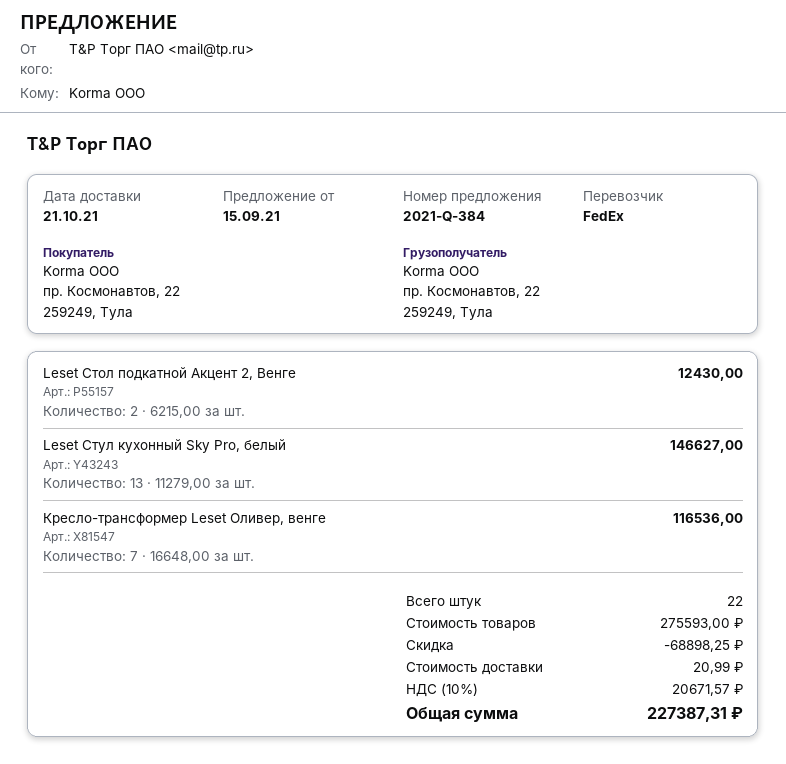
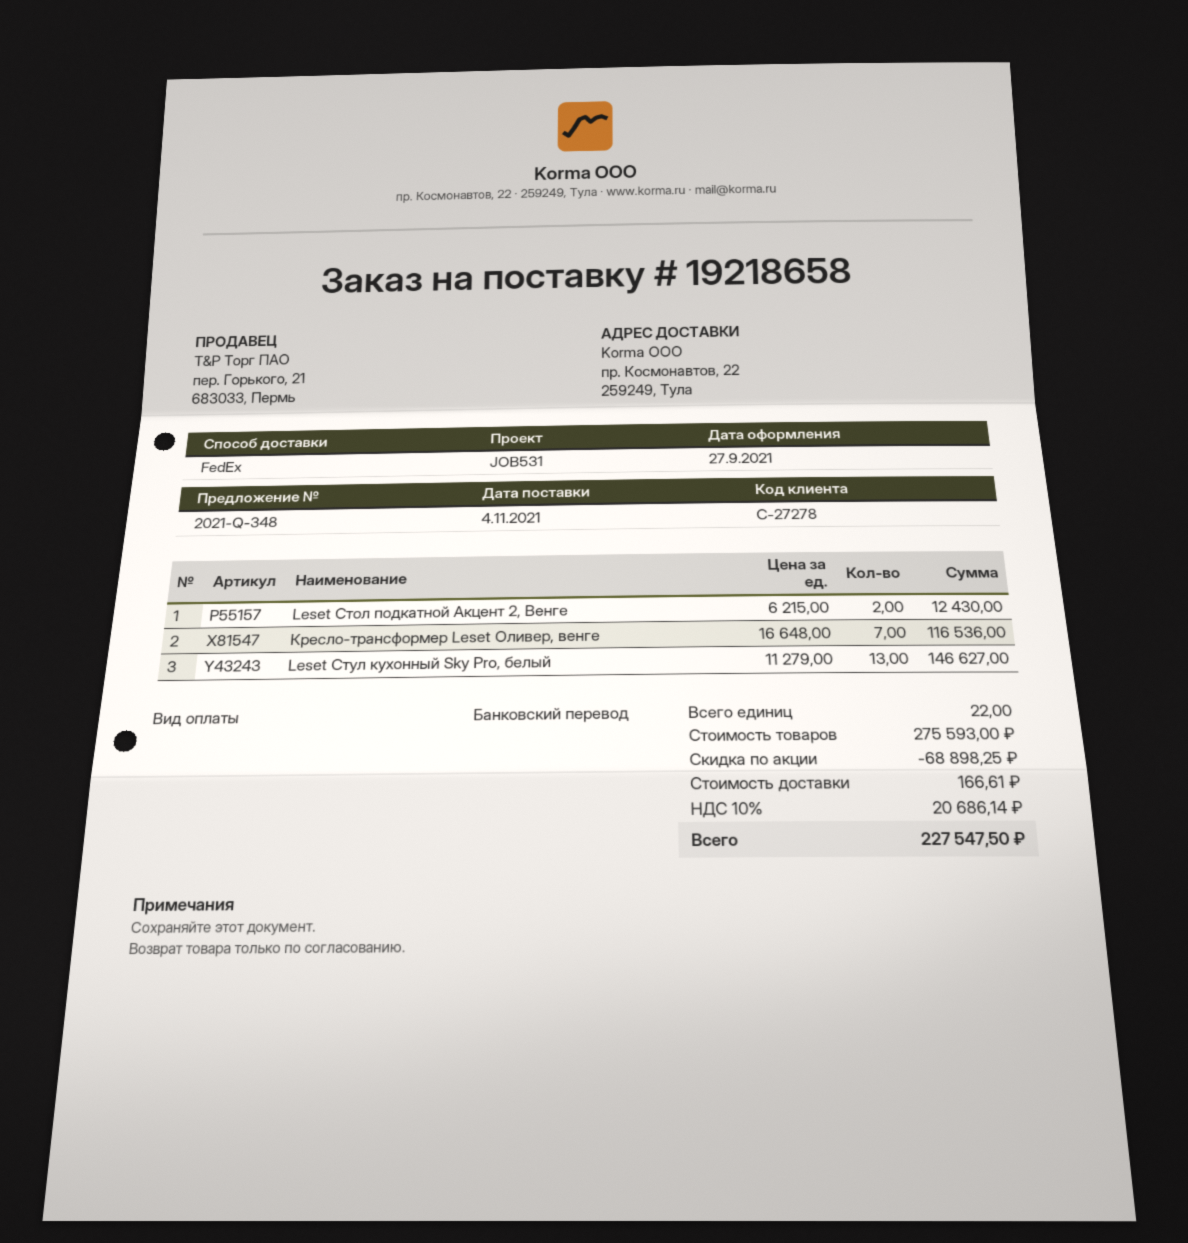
quote number: 2021-Q-384 -> 2021-Q-348
delivery date: 2021-10-21 -> 2021-11-04
shipping: 20.99 -> 166.61
tax: 10% = 20671.57 -> 10% = 20686.14
total: 227387.31 -> 227547.50

